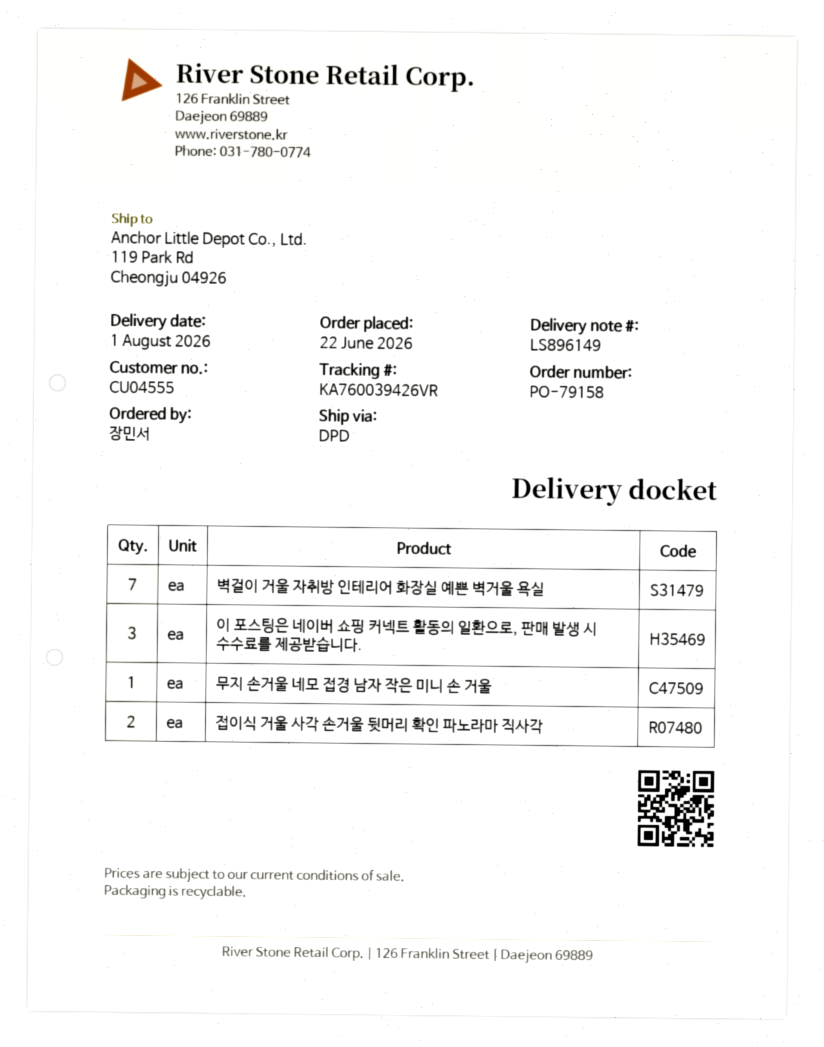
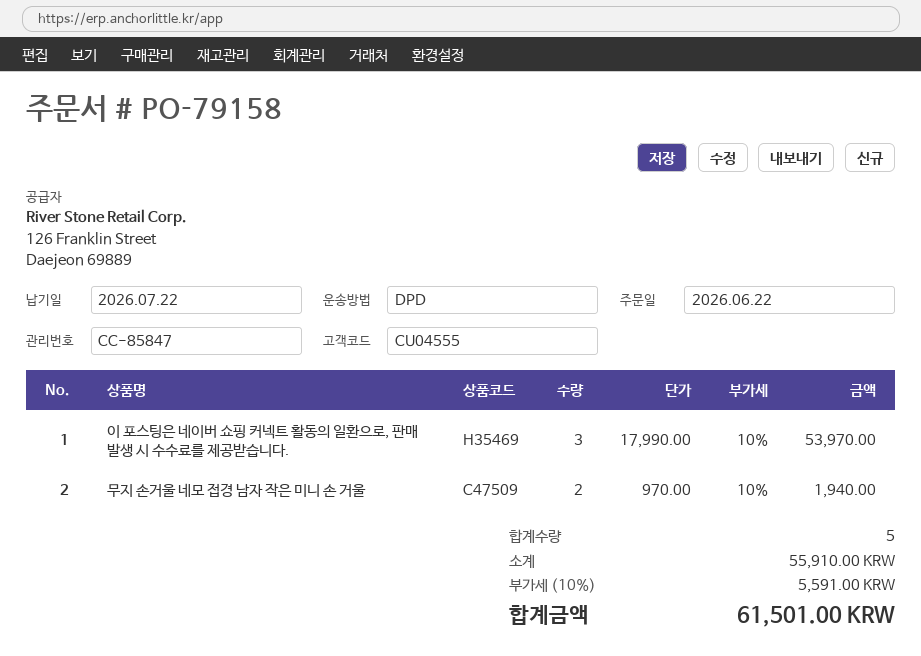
delivery date: 2026-08-01 -> 2026-07-22
벽걸이 거울 자취방 인테리어 화장실 예쁜 벽거울 욕실: 7 -> none
무지 손거울 네모 접경 남자 작은 미니 손 거울: 1 -> 2
접이식 거울 사각 손거울 뒷머리 확인 파노라마 직사각: 2 -> none

